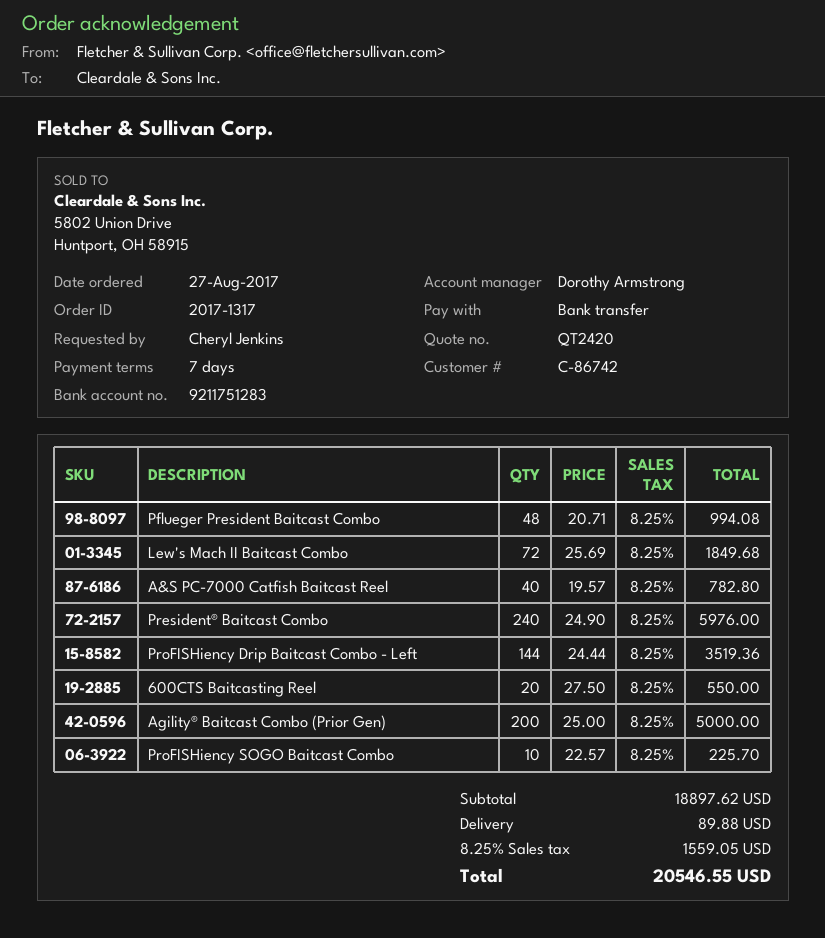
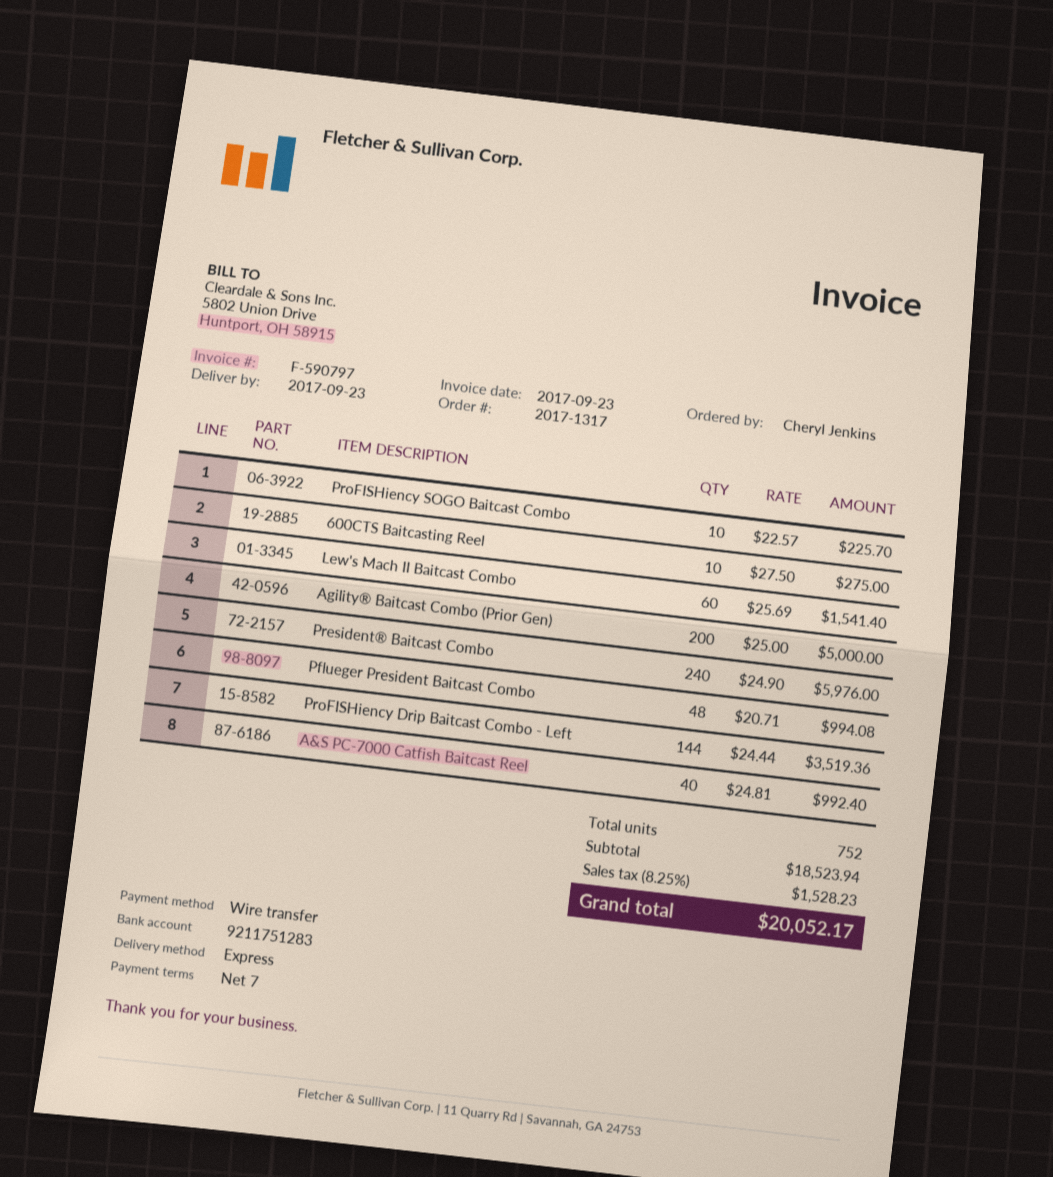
Lew's Mach II Baitcast Combo: 72 x 25.69 = 1849.68 -> 60 x 25.69 = 1541.40
A&S PC-7000 Catfish Baitcast Reel: 40 x 19.57 = 782.80 -> 40 x 24.81 = 992.40
600CTS Baitcasting Reel: 20 x 27.50 = 550.00 -> 10 x 27.50 = 275.00
subtotal: 18897.62 -> 18523.94
shipping: 89.88 -> none
tax: 8.25% = 1559.05 -> 8.25% = 1528.23
total: 20546.55 -> 20052.17

